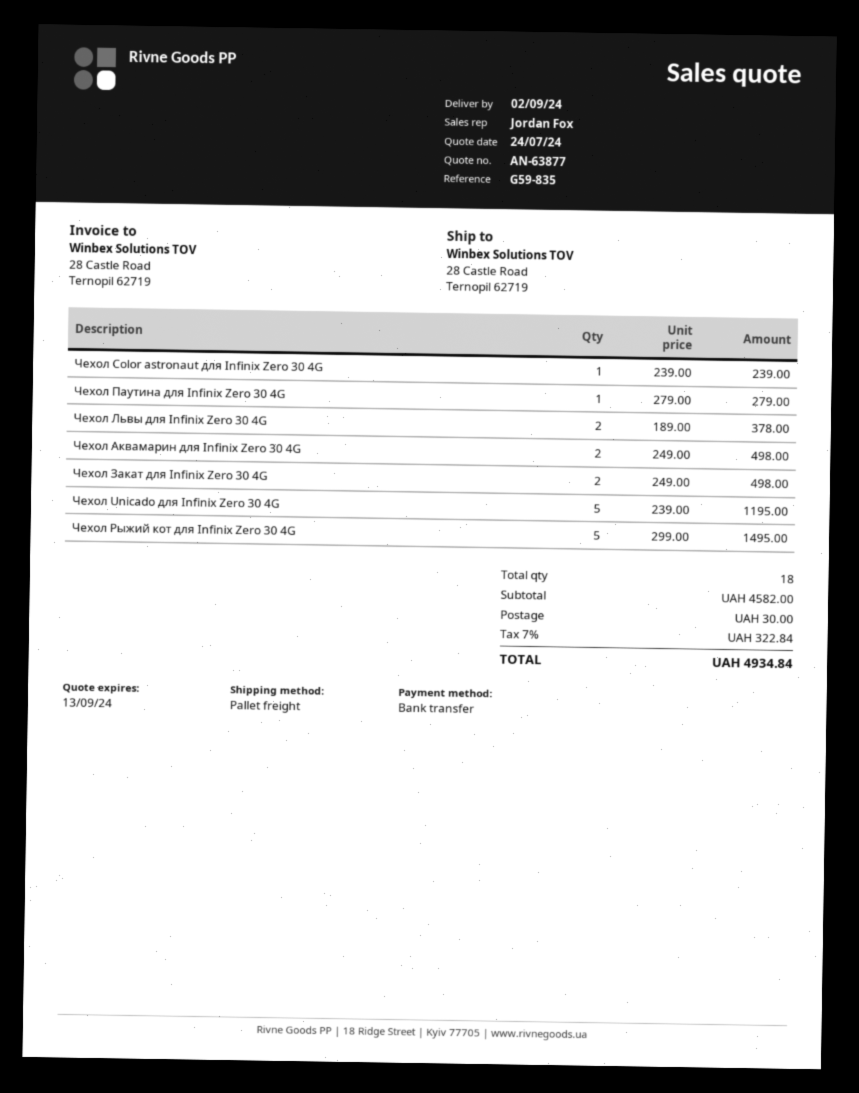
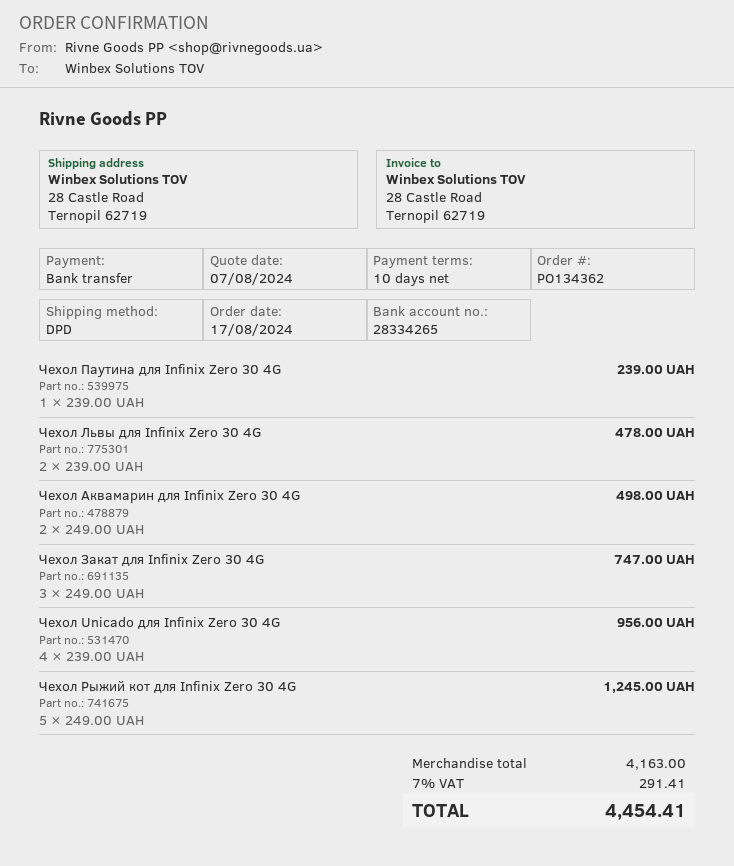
quote date: 2024-07-24 -> 2024-08-07
shipping method: pallet freight -> DPD
Чехол Color astronaut для Infinix Zero 30 4G: 1 x 239.00 = 239.00 -> none
Чехол Паутина для Infinix Zero 30 4G: 1 x 279.00 = 279.00 -> 1 x 239.00 = 239.00
Чехол Львы для Infinix Zero 30 4G: 2 x 189.00 = 378.00 -> 2 x 239.00 = 478.00
Чехол Закат для Infinix Zero 30 4G: 2 x 249.00 = 498.00 -> 3 x 249.00 = 747.00
Чехол Unicado для Infinix Zero 30 4G: 5 x 239.00 = 1195.00 -> 4 x 239.00 = 956.00
Чехол Рыжий кот для Infinix Zero 30 4G: 5 x 299.00 = 1495.00 -> 5 x 249.00 = 1245.00
subtotal: 4582.00 -> 4163.00
shipping: 30.00 -> none
tax: 7% = 322.84 -> 7% = 291.41
total: 4934.84 -> 4454.41

